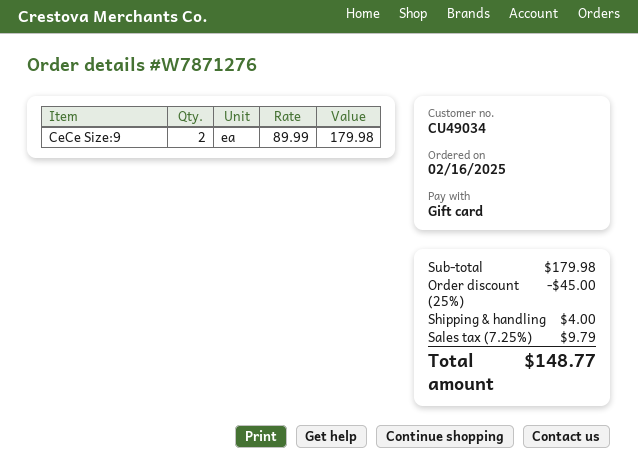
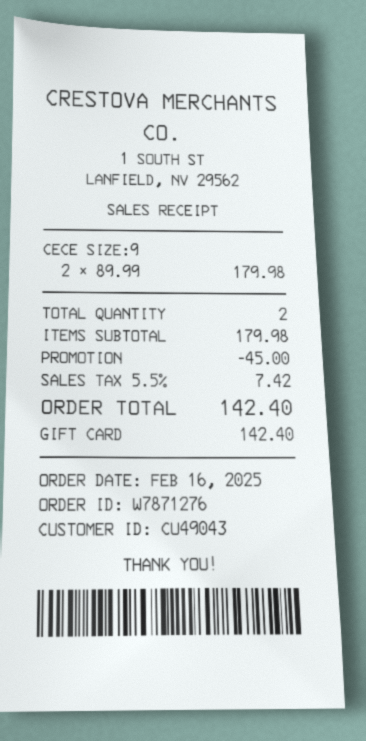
customer number: CU49034 -> CU49043
shipping: 4.00 -> none
tax: 7.25% = 9.79 -> 5.5% = 7.42
total: 148.77 -> 142.40

